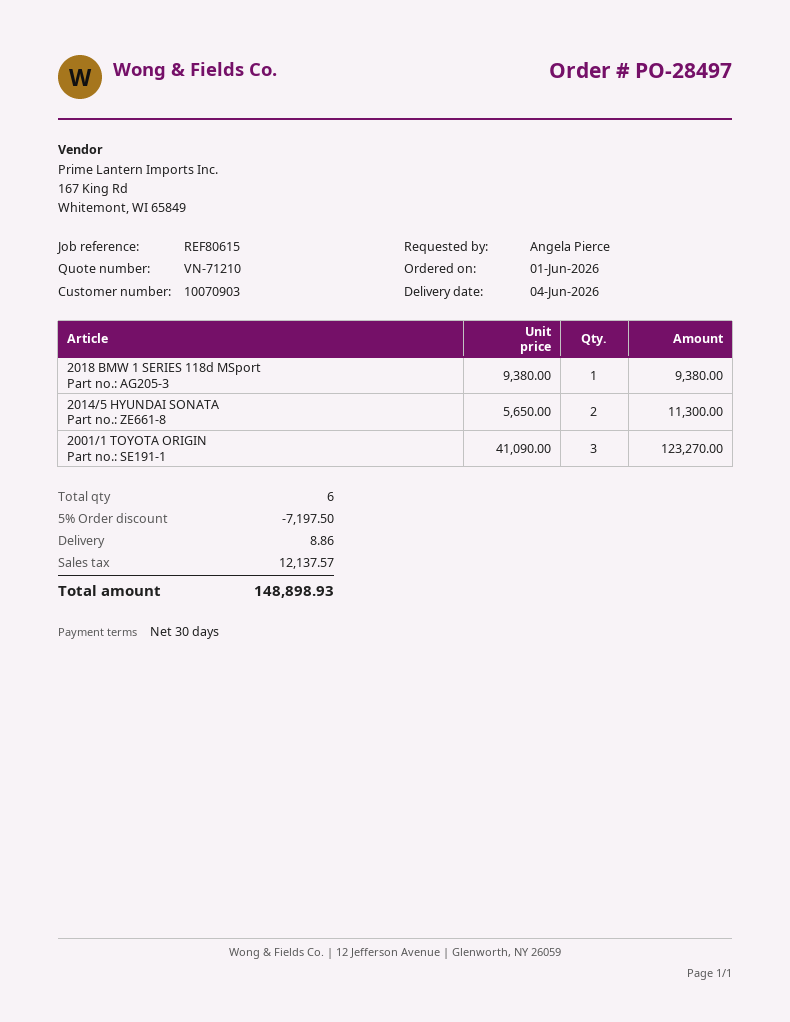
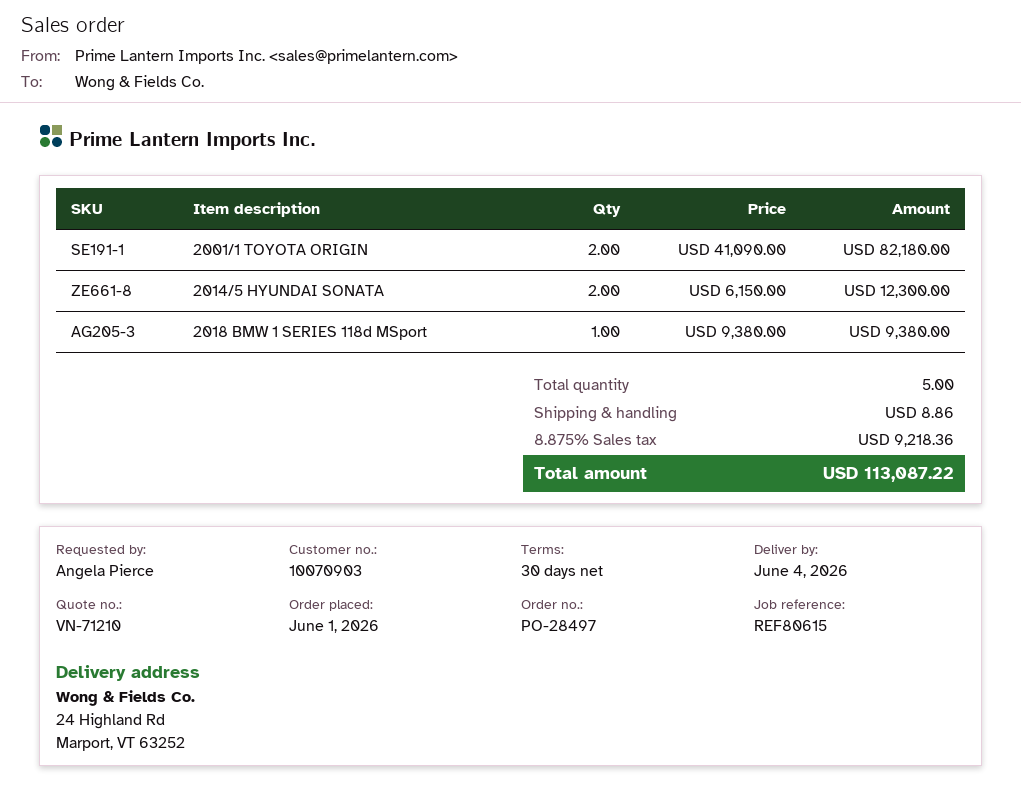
2014/5 HYUNDAI SONATA: 2 x 5650.00 = 11300.00 -> 2 x 6150.00 = 12300.00
2001/1 TOYOTA ORIGIN: 3 x 41090.00 = 123270.00 -> 2 x 41090.00 = 82180.00
total quantity: 6 -> 5
discount: 5% = 7197.50 -> none
tax: 12137.57 -> 9218.36
total: 148898.93 -> 113087.22

